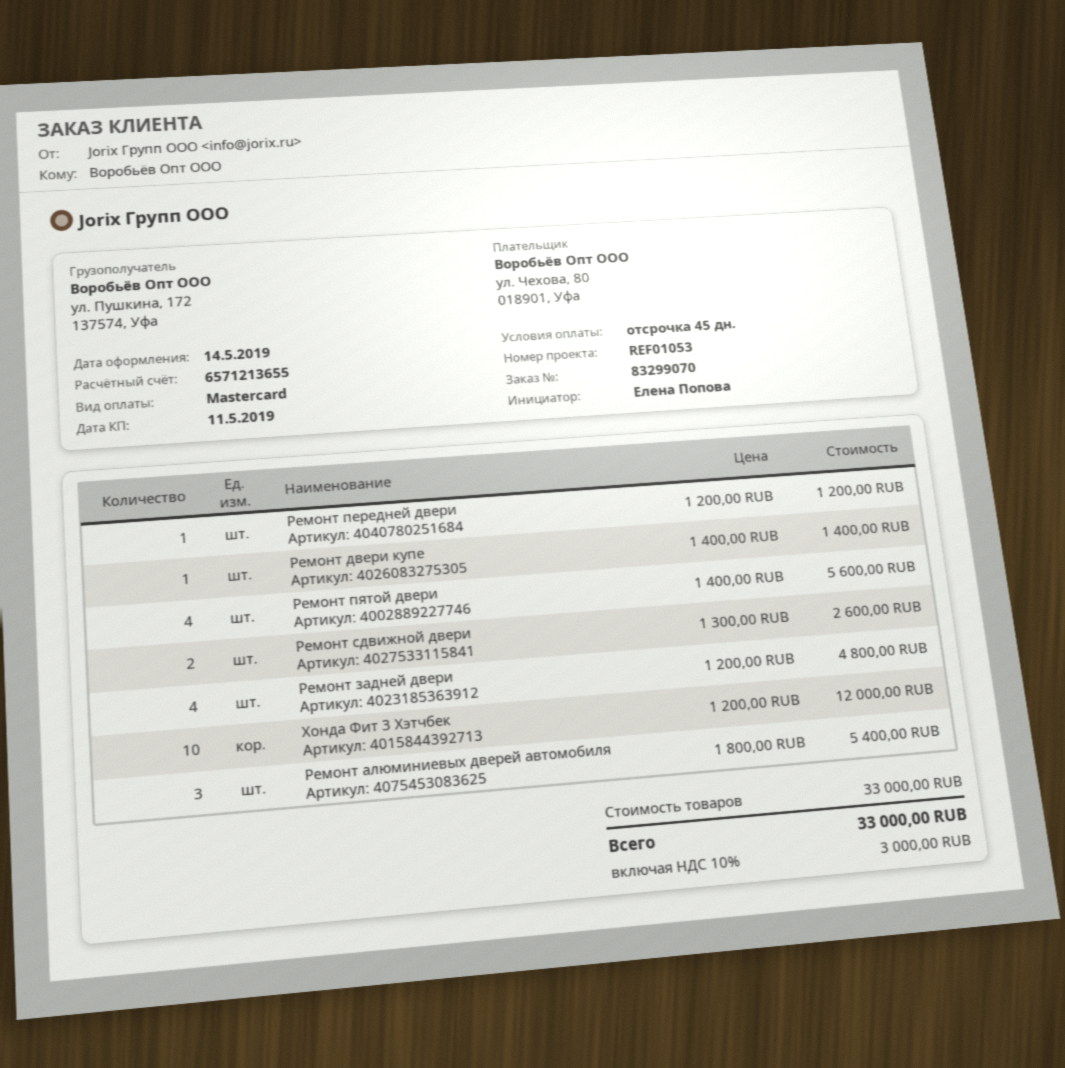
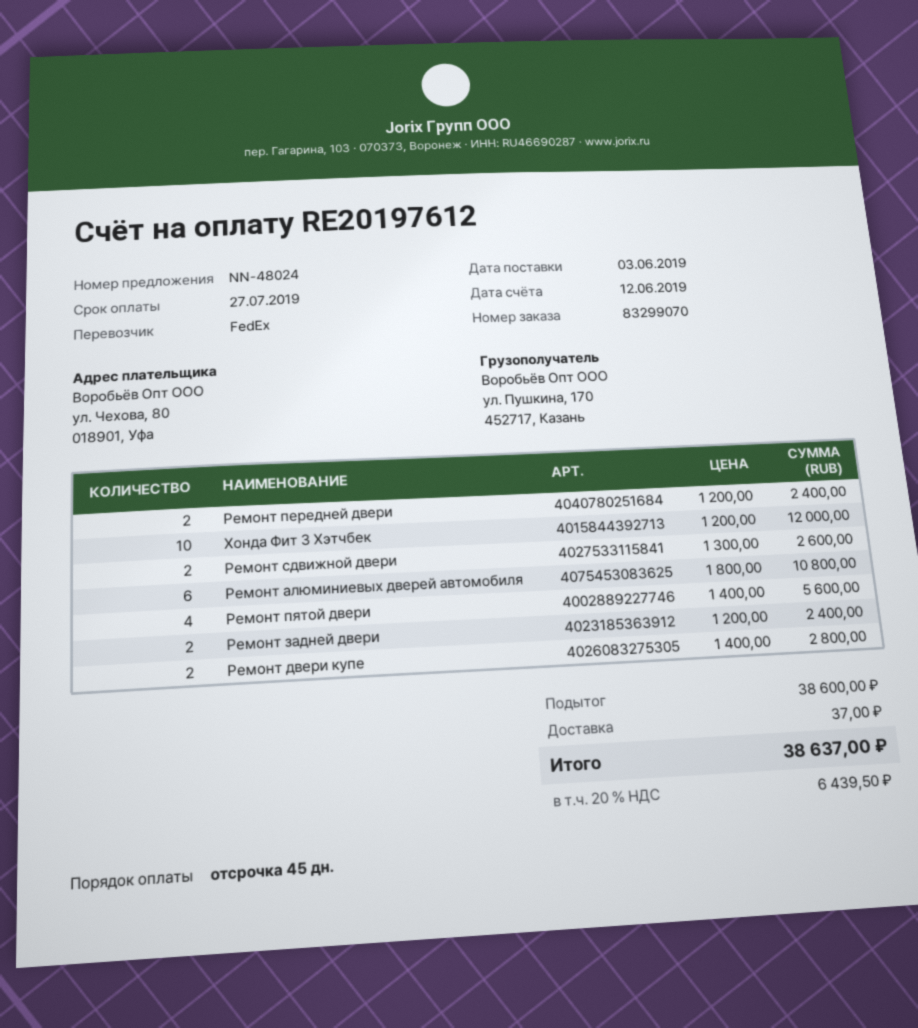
ship to: ул. Пушкина, 172, 137574, Уфа -> ул. Пушкина, 170, 452717, Казань
Ремонт передней двери: 1 x 1200.00 = 1200.00 -> 2 x 1200.00 = 2400.00
Ремонт двери купе: 1 x 1400.00 = 1400.00 -> 2 x 1400.00 = 2800.00
Ремонт задней двери: 4 x 1200.00 = 4800.00 -> 2 x 1200.00 = 2400.00
Ремонт алюминиевых дверей автомобиля: 3 x 1800.00 = 5400.00 -> 6 x 1800.00 = 10800.00
subtotal: 33000.00 -> 38600.00
shipping: none -> 37.00
tax: 10% = 3000.00 -> 20% = 6439.50
total: 33000.00 -> 38637.00

